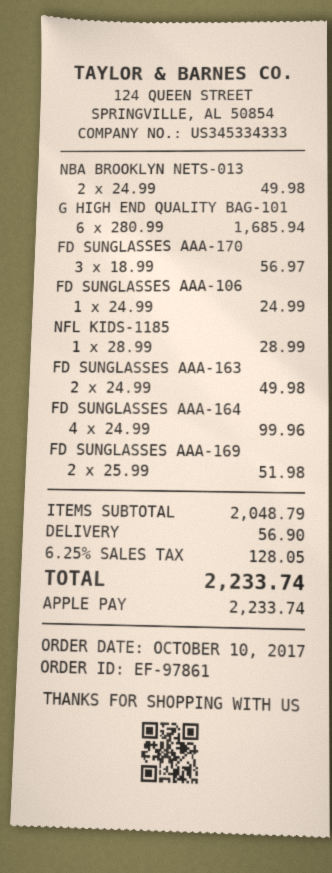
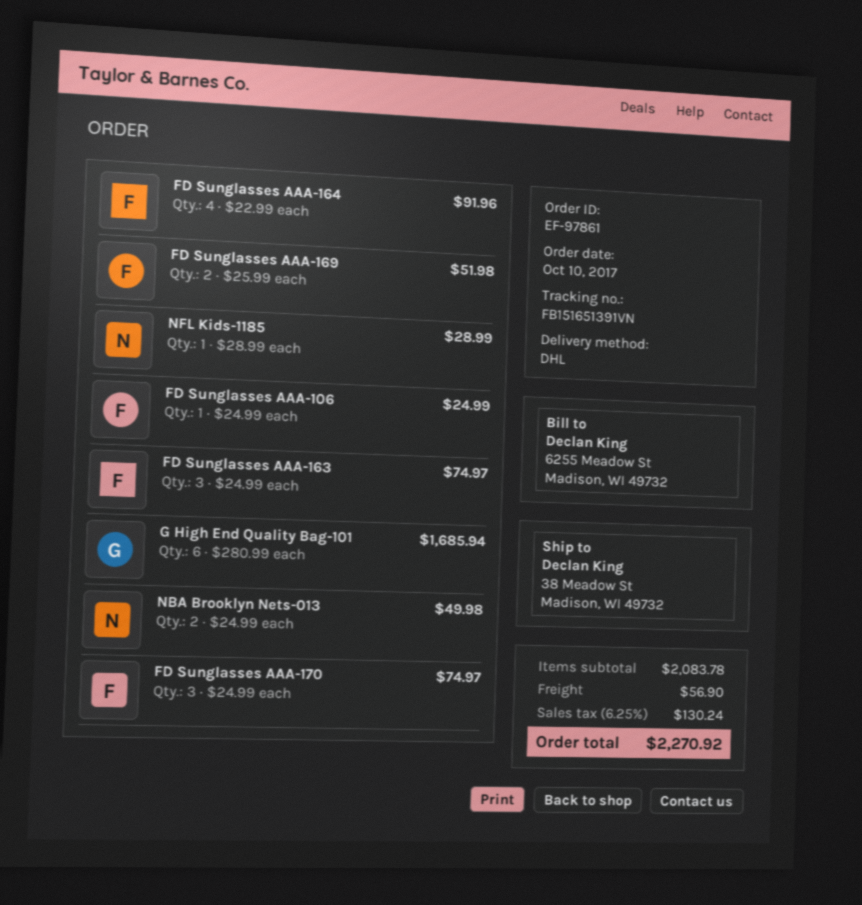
FD SUNGLASSES AAA-170: 3 x 18.99 = 56.97 -> 3 x 24.99 = 74.97
FD SUNGLASSES AAA-163: 2 x 24.99 = 49.98 -> 3 x 24.99 = 74.97
FD SUNGLASSES AAA-164: 4 x 24.99 = 99.96 -> 4 x 22.99 = 91.96
subtotal: 2048.79 -> 2083.78
tax: 6.25% = 128.05 -> 6.25% = 130.24
total: 2233.74 -> 2270.92

